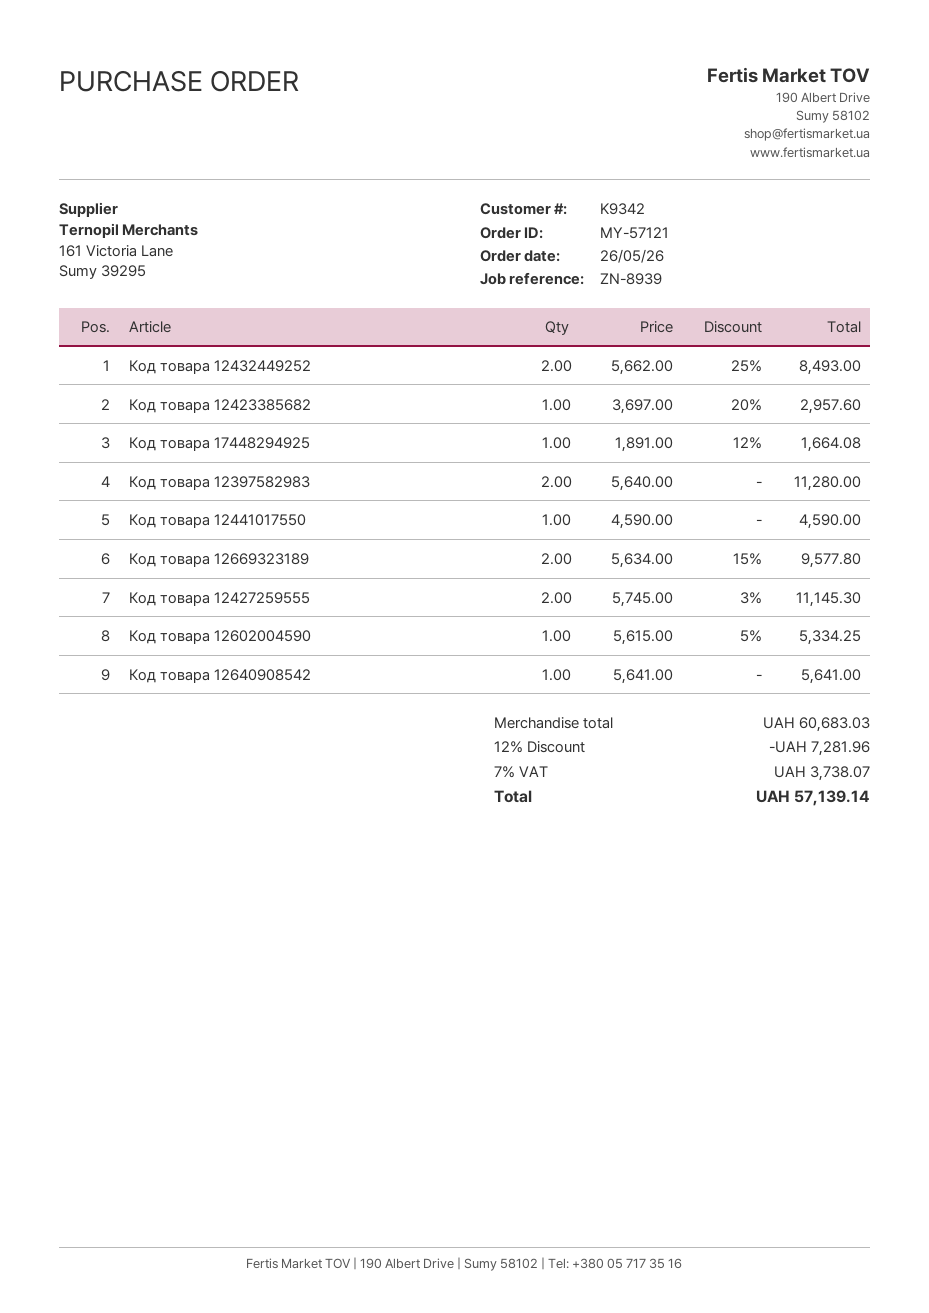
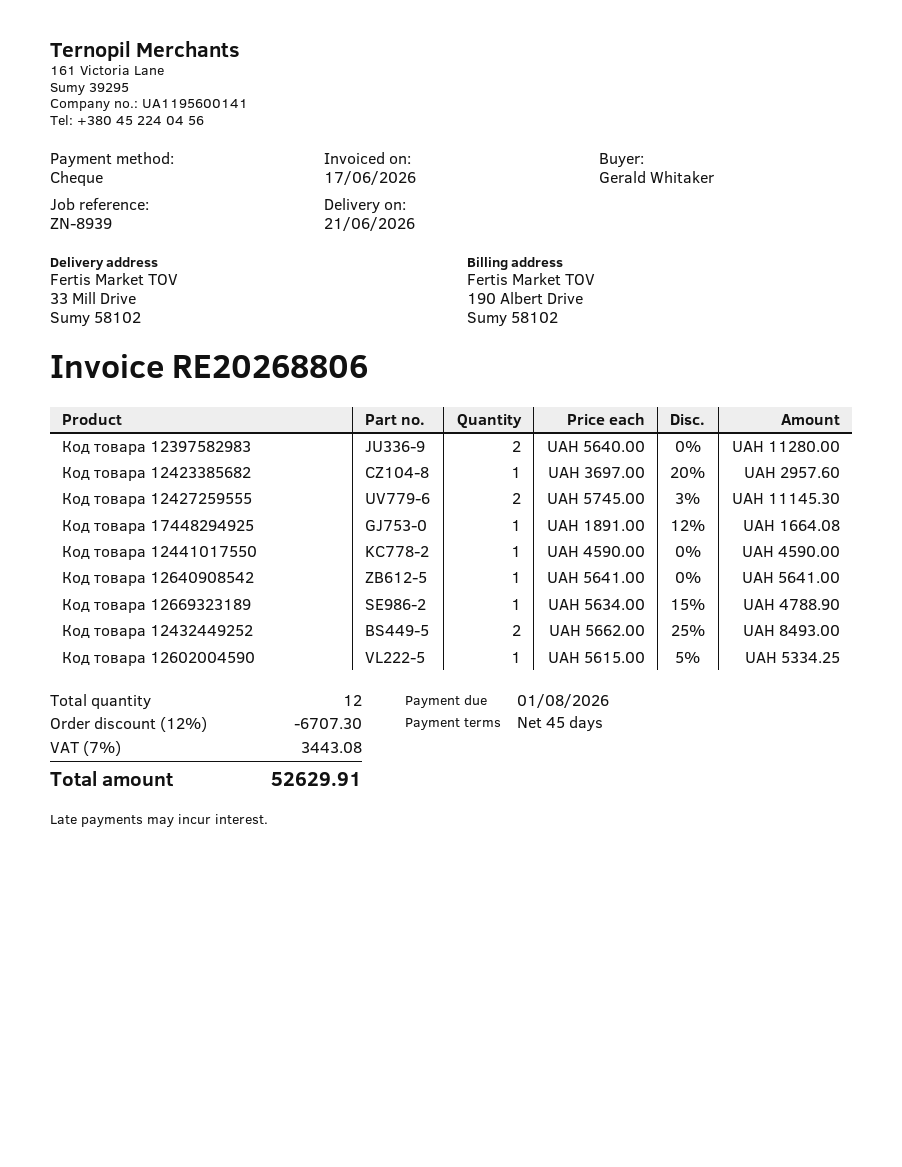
Код товара 12669323189: 2 x 5634.00 - 15% = 9577.80 -> 1 x 5634.00 - 15% = 4788.90
discount: 12% = 7281.96 -> 12% = 6707.30
tax: 7% = 3738.07 -> 7% = 3443.08
total: 57139.14 -> 52629.91

